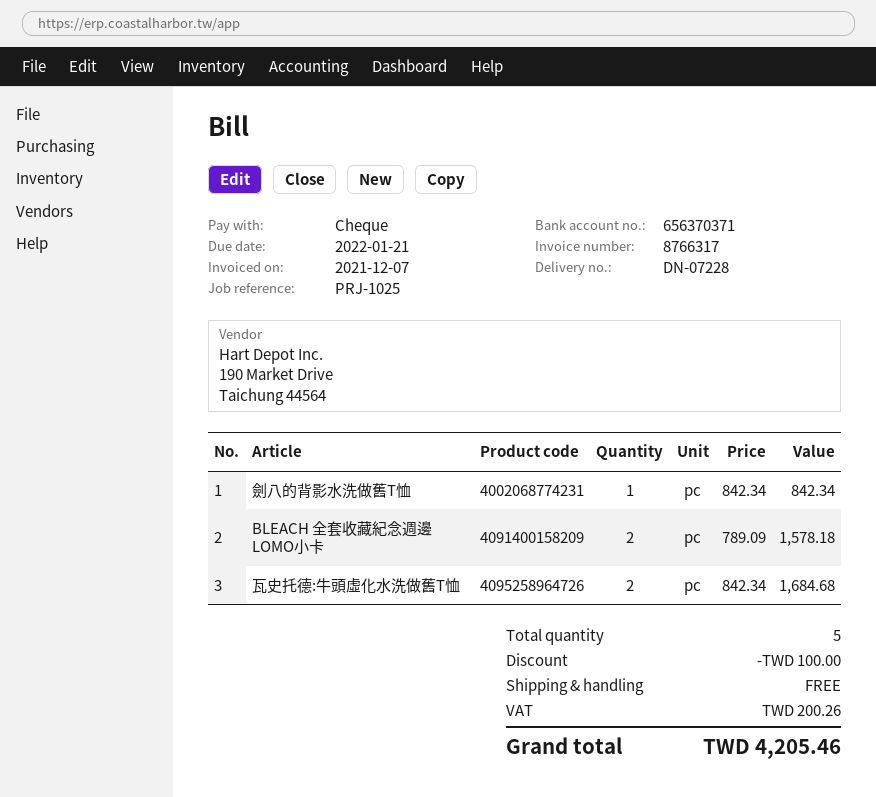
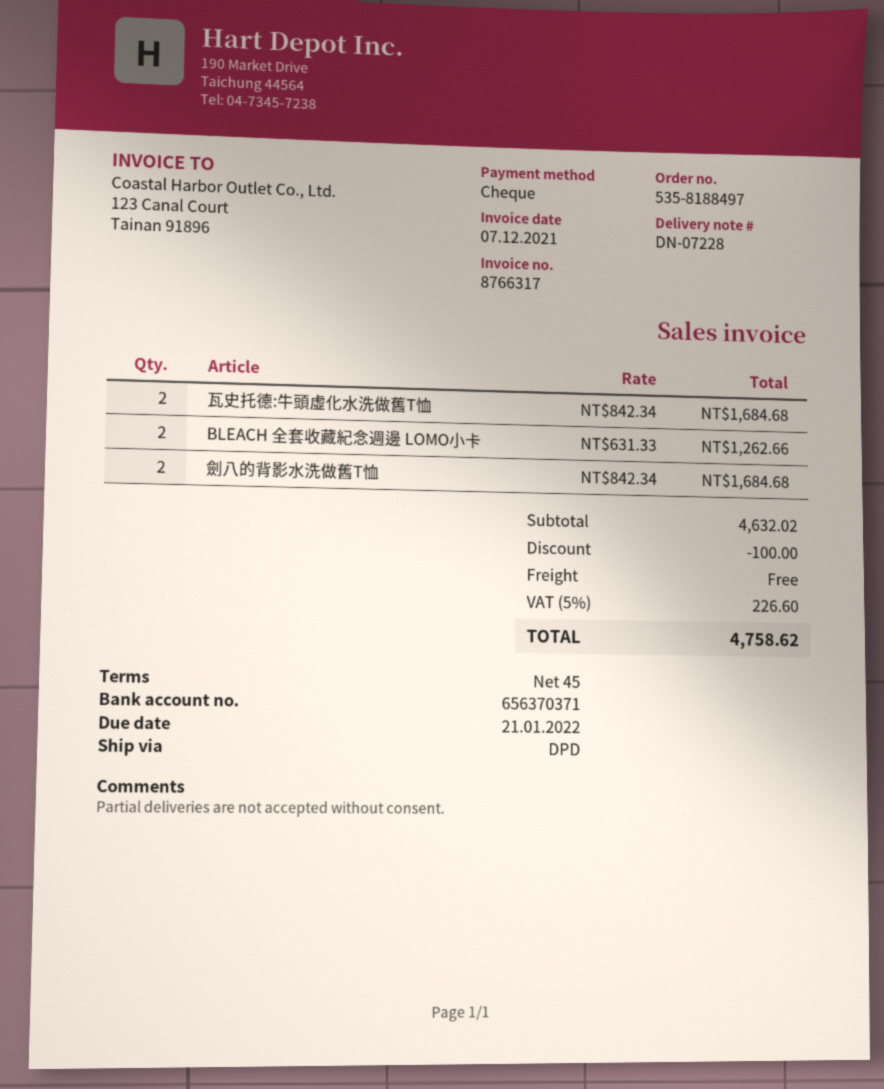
劍八的背影水洗做舊T恤: 1 x 842.34 = 842.34 -> 2 x 842.34 = 1684.68
BLEACH 全套收藏紀念週邊 LOMO小卡: 2 x 789.09 = 1578.18 -> 2 x 631.33 = 1262.66
tax: 200.26 -> 226.60
total: 4205.46 -> 4758.62

